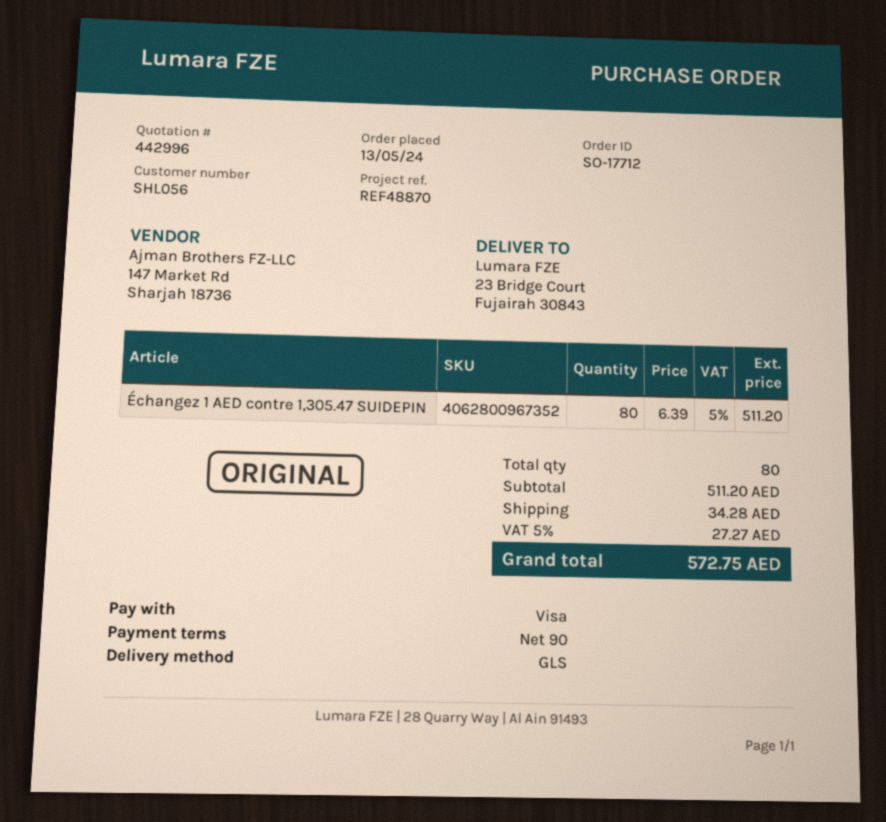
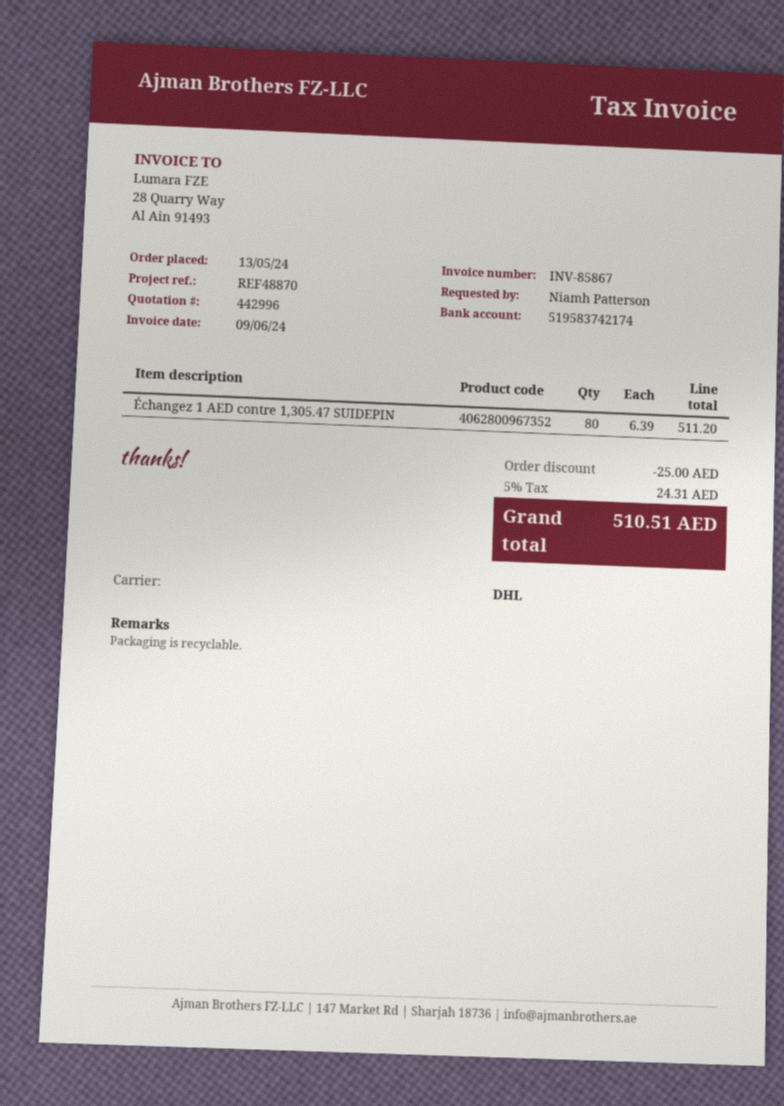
shipping method: GLS -> DHL
discount: none -> 25.00
shipping: 34.28 -> none
tax: 5% = 27.27 -> 5% = 24.31
total: 572.75 -> 510.51

